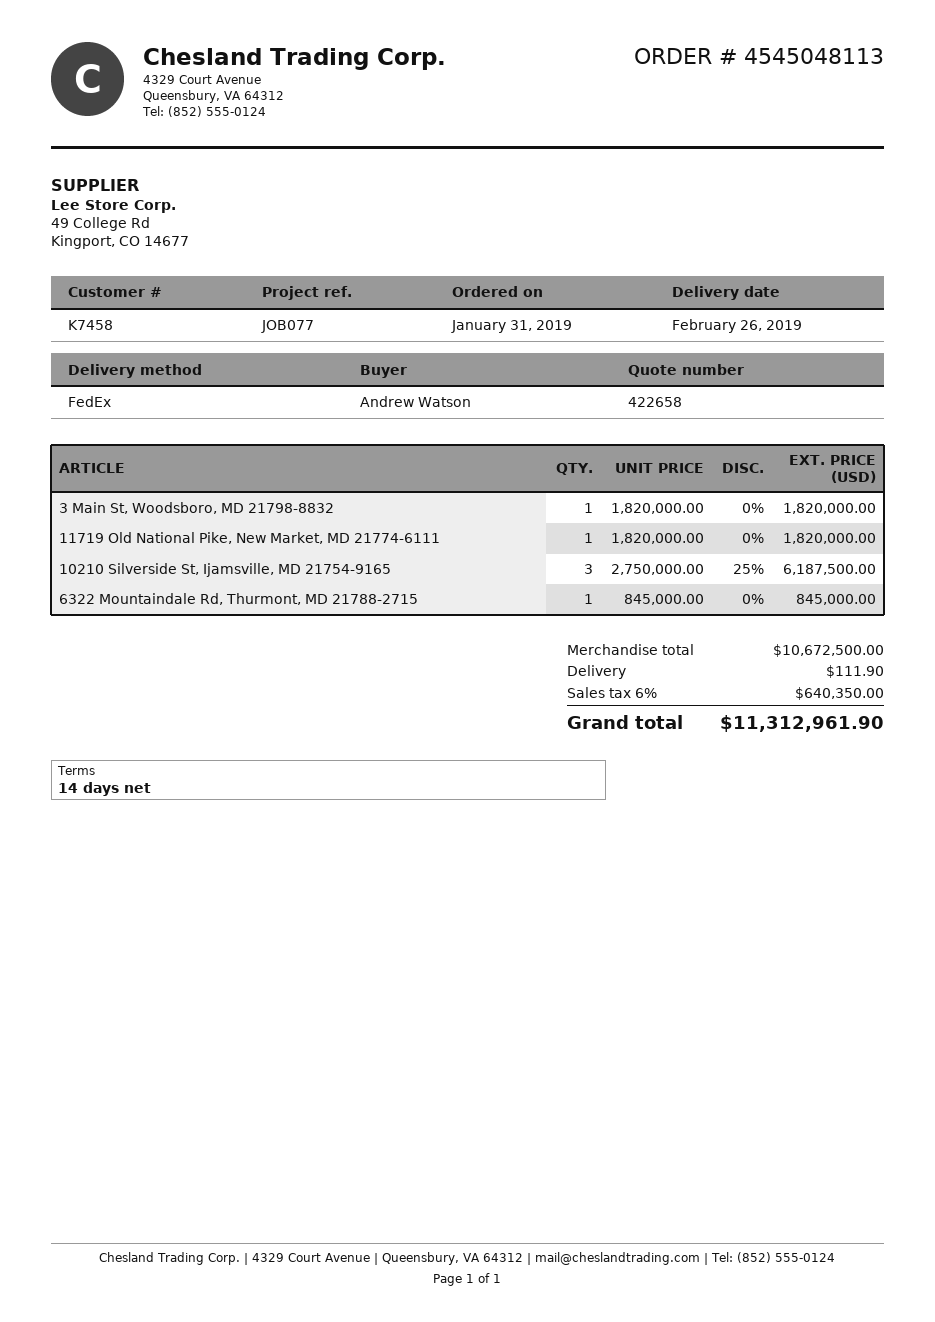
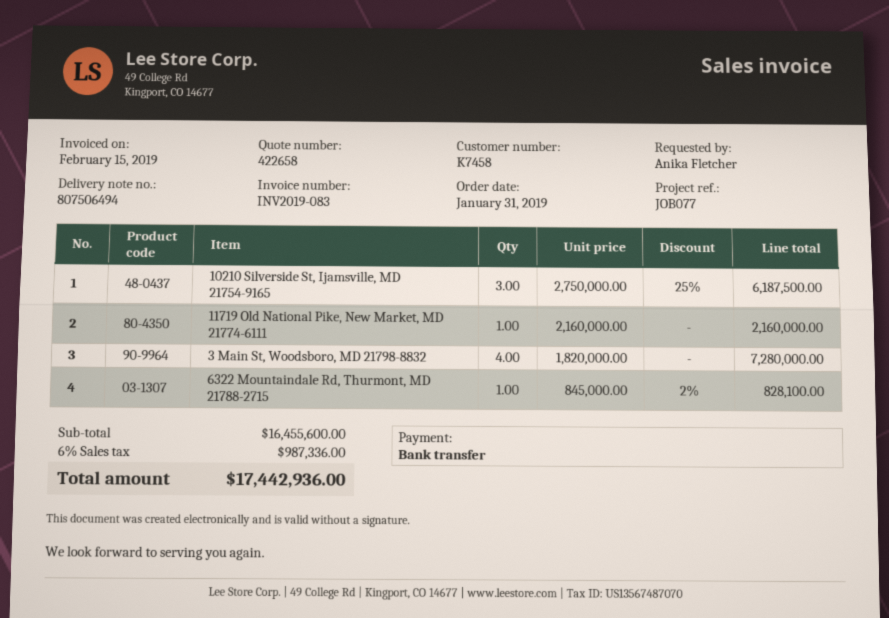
ordered by: Andrew Watson -> Anika Fletcher
3 Main St, Woodsboro, MD 21798-8832: 1 x 1820000.00 = 1820000.00 -> 4 x 1820000.00 = 7280000.00
11719 Old National Pike, New Market, MD 21774-6111: 1 x 1820000.00 = 1820000.00 -> 1 x 2160000.00 = 2160000.00
6322 Mountaindale Rd, Thurmont, MD 21788-2715: 1 x 845000.00 = 845000.00 -> 1 x 845000.00 - 2% = 828100.00
subtotal: 10672500.00 -> 16455600.00
shipping: 111.90 -> none
tax: 6% = 640350.00 -> 6% = 987336.00
total: 11312961.90 -> 17442936.00

